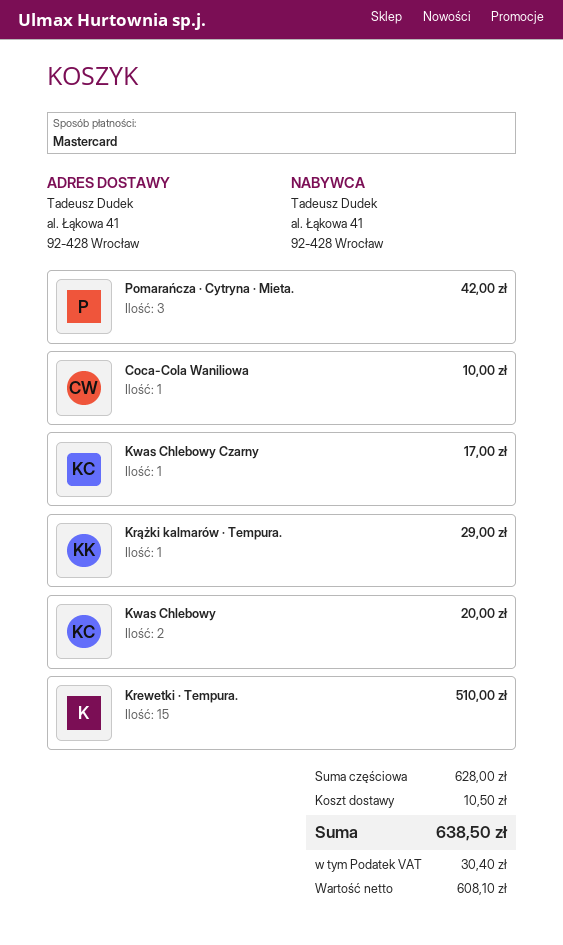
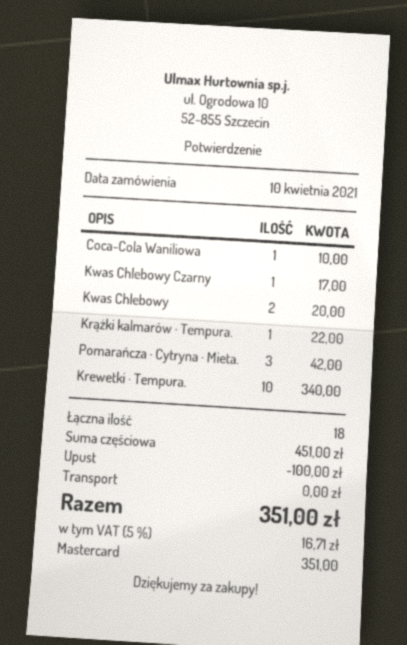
Krążki kalmarów · Tempura.: 1 for 29.00 -> 1 for 22.00
Krewetki · Tempura.: 15 for 510.00 -> 10 for 340.00
subtotal: 628.00 -> 451.00
discount: none -> 100.00
shipping: 10.50 -> 0.00
tax: 30.40 -> 16.71
total: 638.50 -> 351.00

